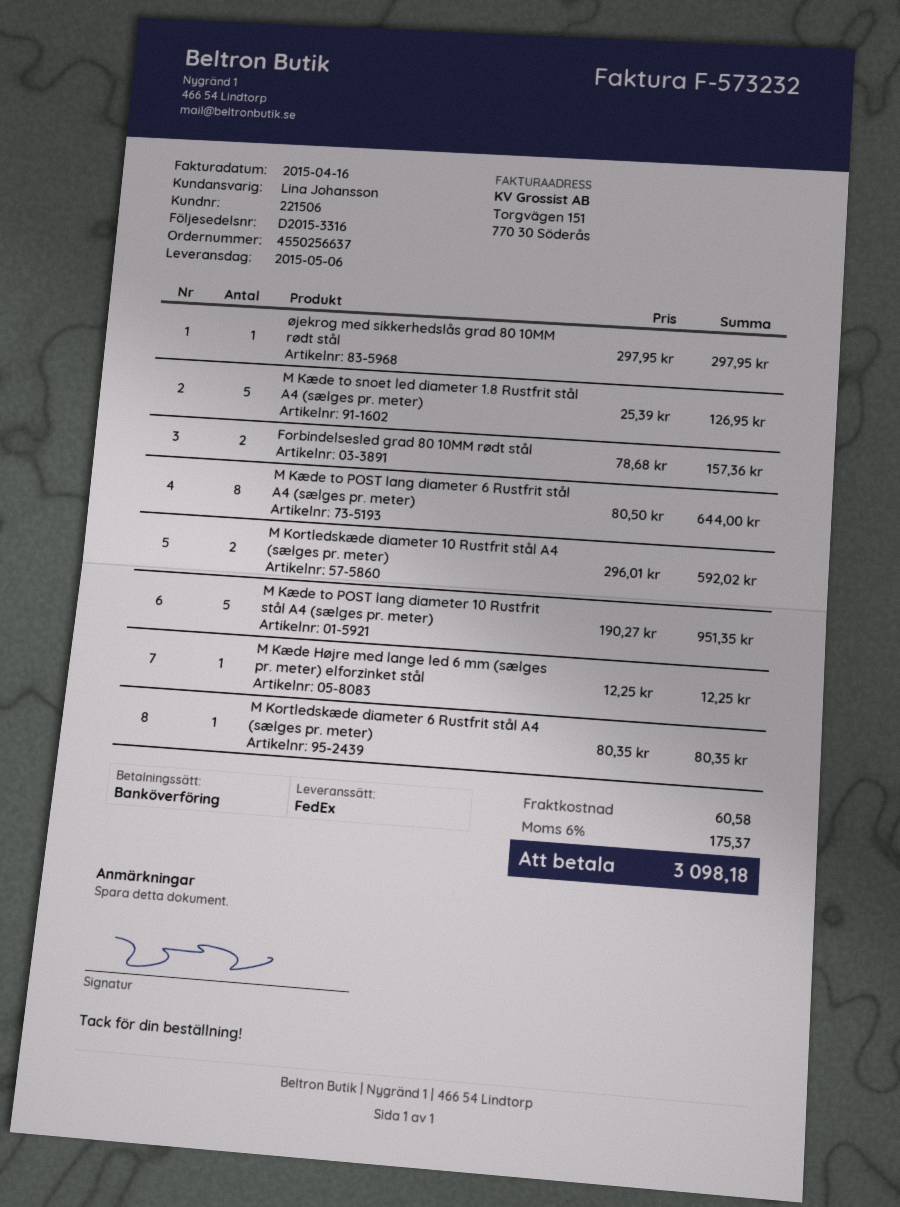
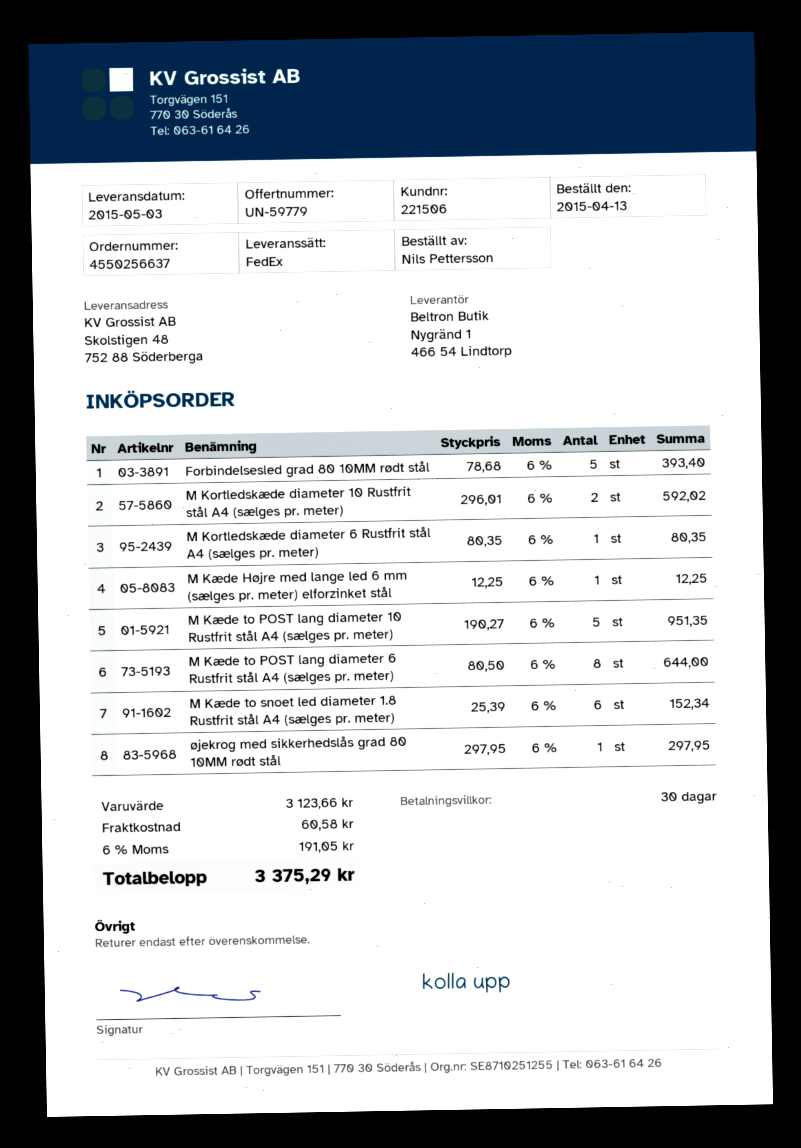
delivery date: 2015-05-06 -> 2015-05-03
M Kæde to snoet led diameter 1.8 Rustfrit stål A4 (sælges pr. meter): 5 x 25.39 = 126.95 -> 6 x 25.39 = 152.34
Forbindelsesled grad 80 10MM rødt stål: 2 x 78.68 = 157.36 -> 5 x 78.68 = 393.40
tax: 6% = 175.37 -> 6% = 191.05
total: 3098.18 -> 3375.29

